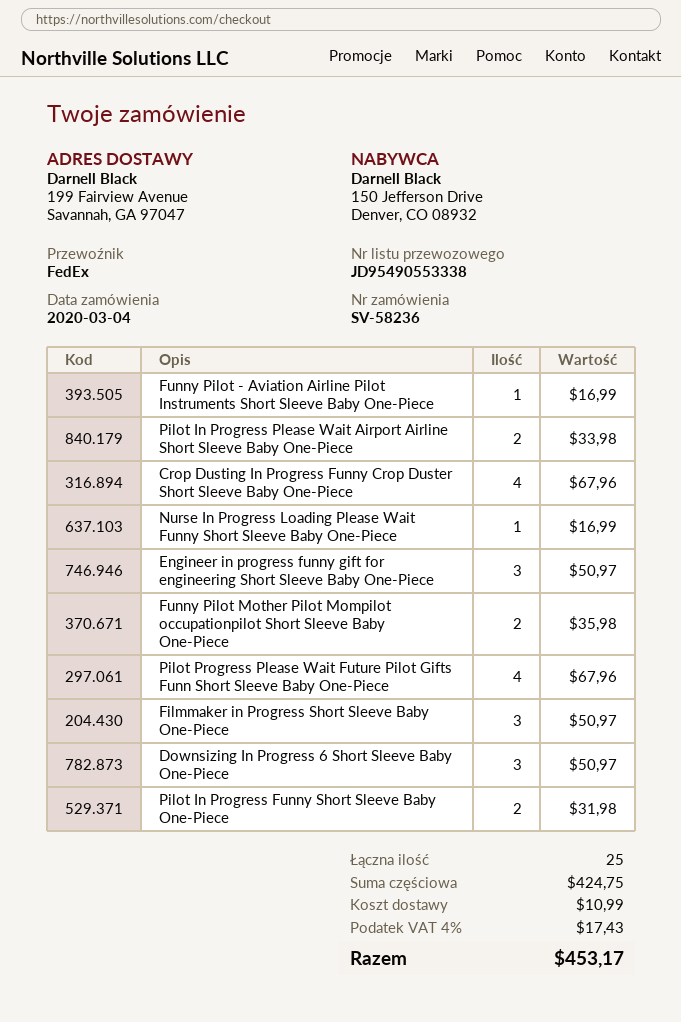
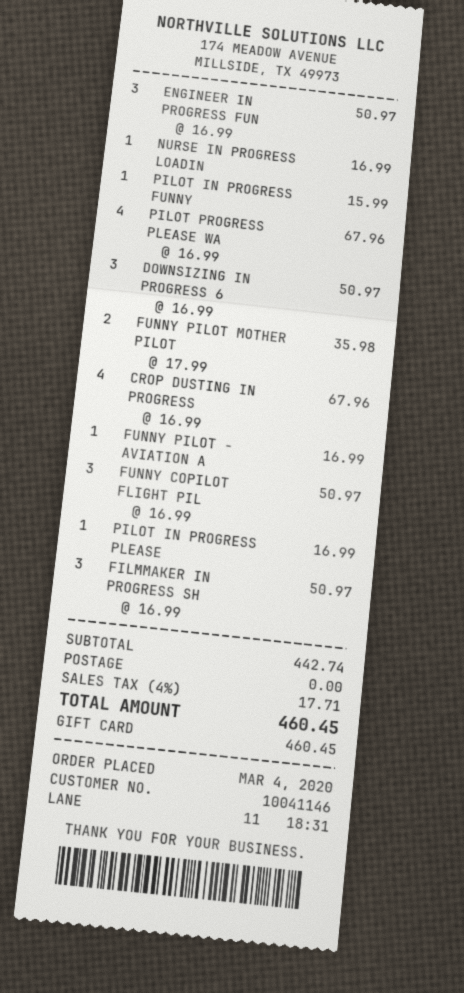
Pilot In Progress Please Wait Airport Airline Short Sleeve Baby One-Piece: 2 for 33.98 -> 1 for 16.99
Pilot In Progress Funny Short Sleeve Baby One-Piece: 2 for 31.98 -> 1 for 15.99
FUNNY COPILOT FLIGHT PIL: none -> 3 for 50.97
subtotal: 424.75 -> 442.74
shipping: 10.99 -> 0.00
tax: 4% = 17.43 -> 4% = 17.71
total: 453.17 -> 460.45

